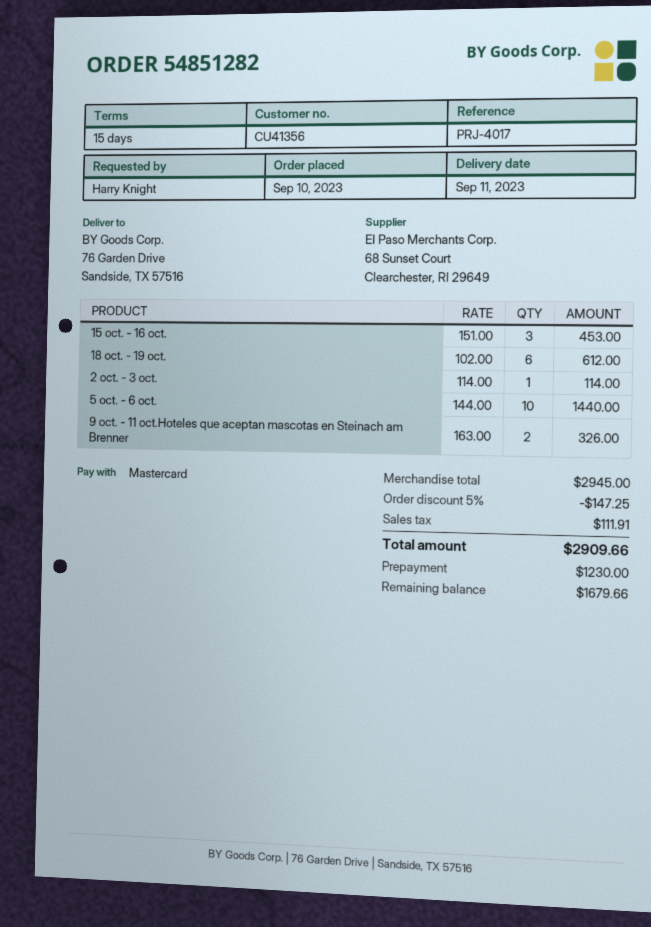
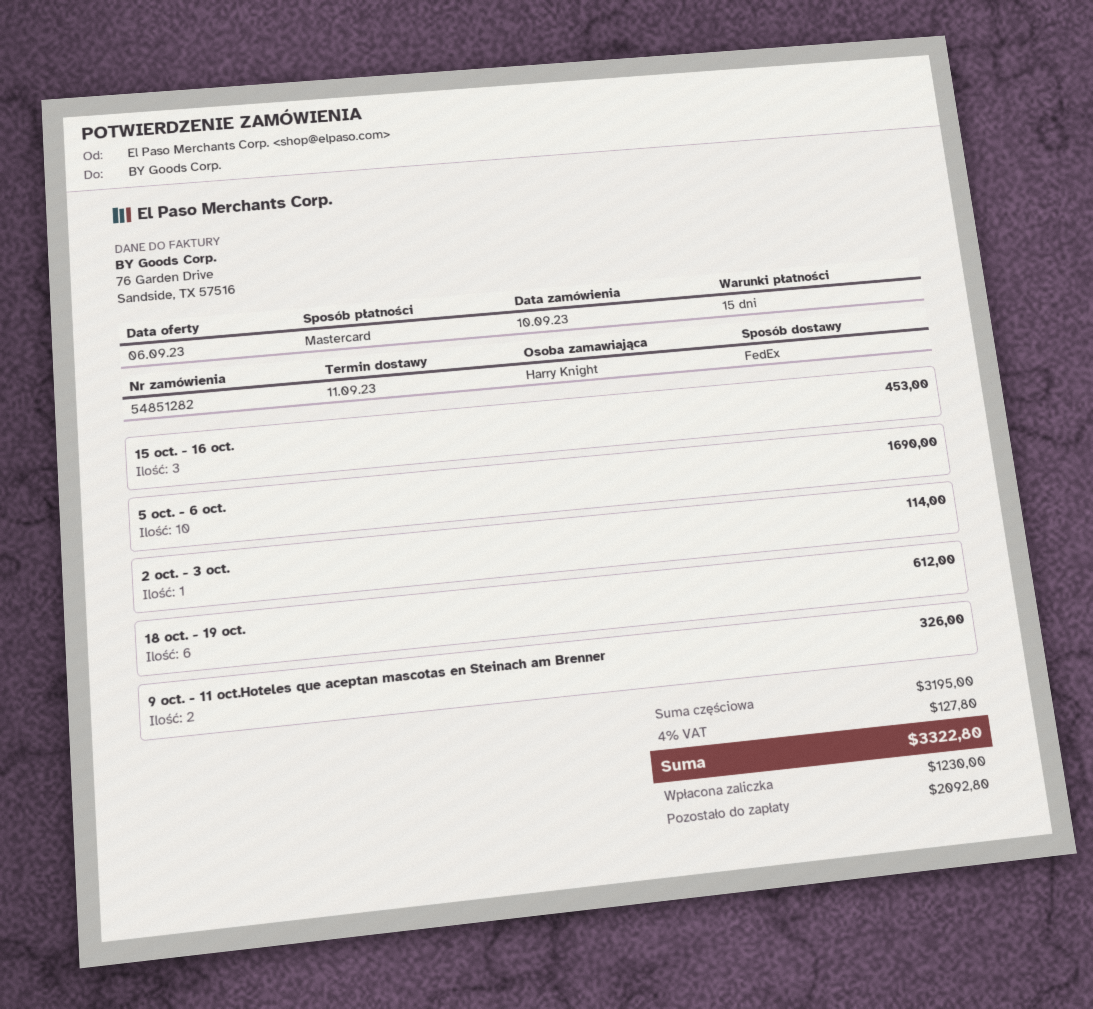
5 oct. - 6 oct.: 10 for 1440.00 -> 10 for 1690.00
subtotal: 2945.00 -> 3195.00
discount: 5% = 147.25 -> none
tax: 111.91 -> 127.80
total: 2909.66 -> 3322.80
balance: 1679.66 -> 2092.80

